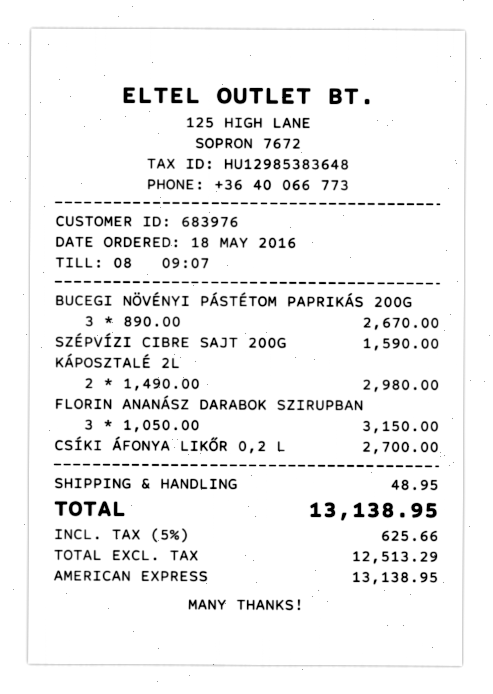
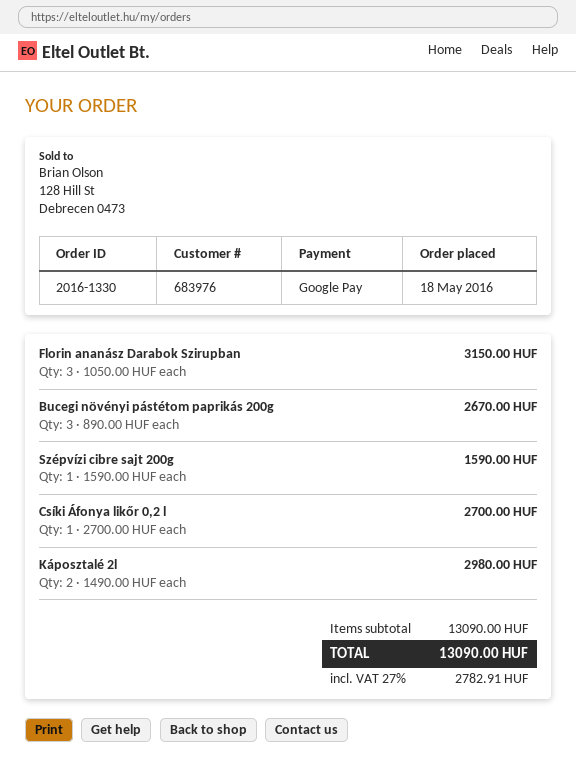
payment method: American Express -> Google Pay
shipping: 48.95 -> none
tax: 5% = 625.66 -> 27% = 2782.91
total: 13138.95 -> 13090.00

